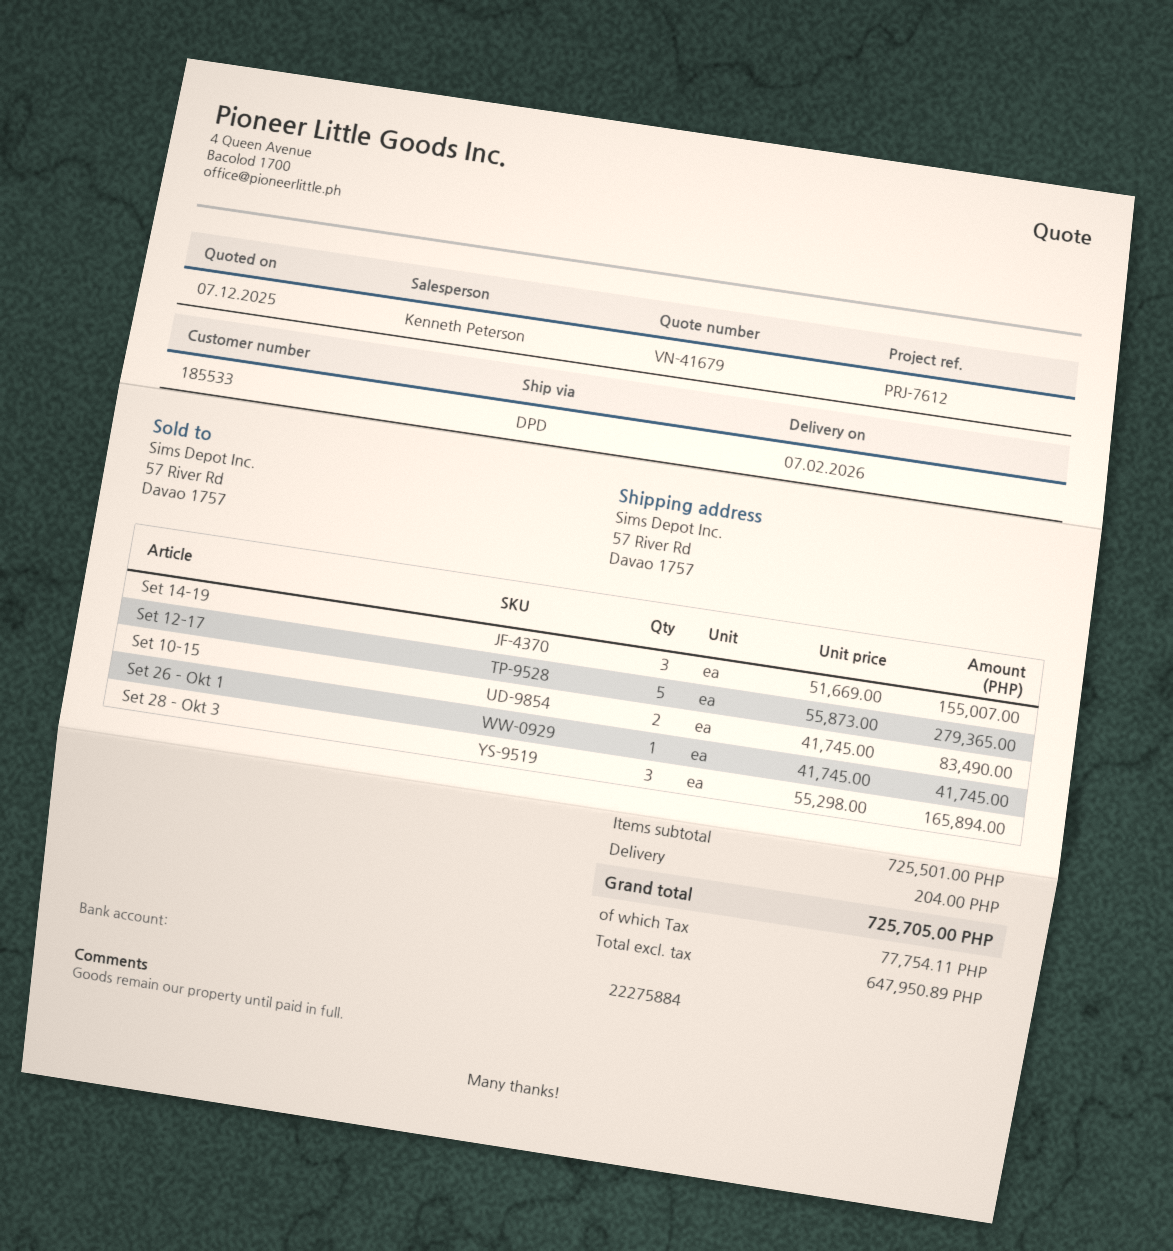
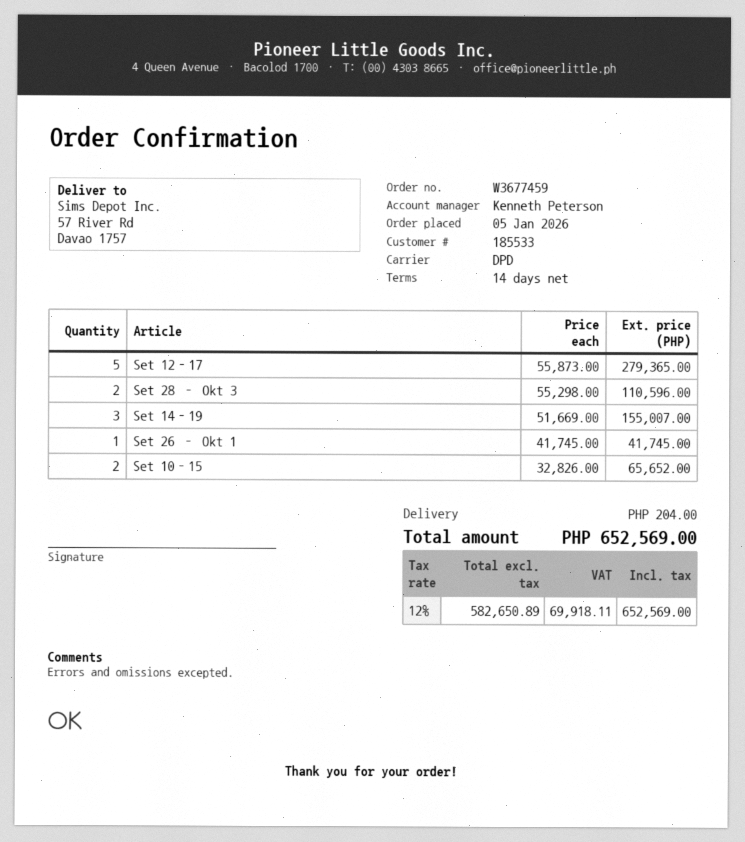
Set 10–15: 2 x 41745.00 = 83490.00 -> 2 x 32826.00 = 65652.00
Set 28 – Okt 3: 3 x 55298.00 = 165894.00 -> 2 x 55298.00 = 110596.00
net: 647950.89 -> 582650.89
tax: 77754.11 -> 69918.11
total: 725705.00 -> 652569.00

